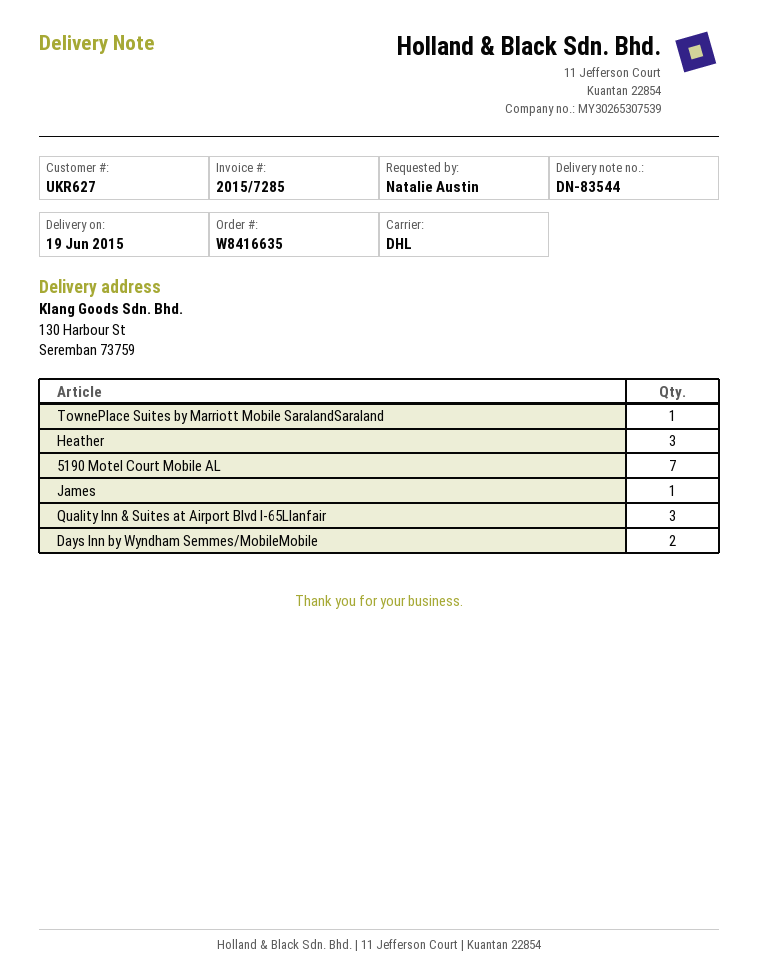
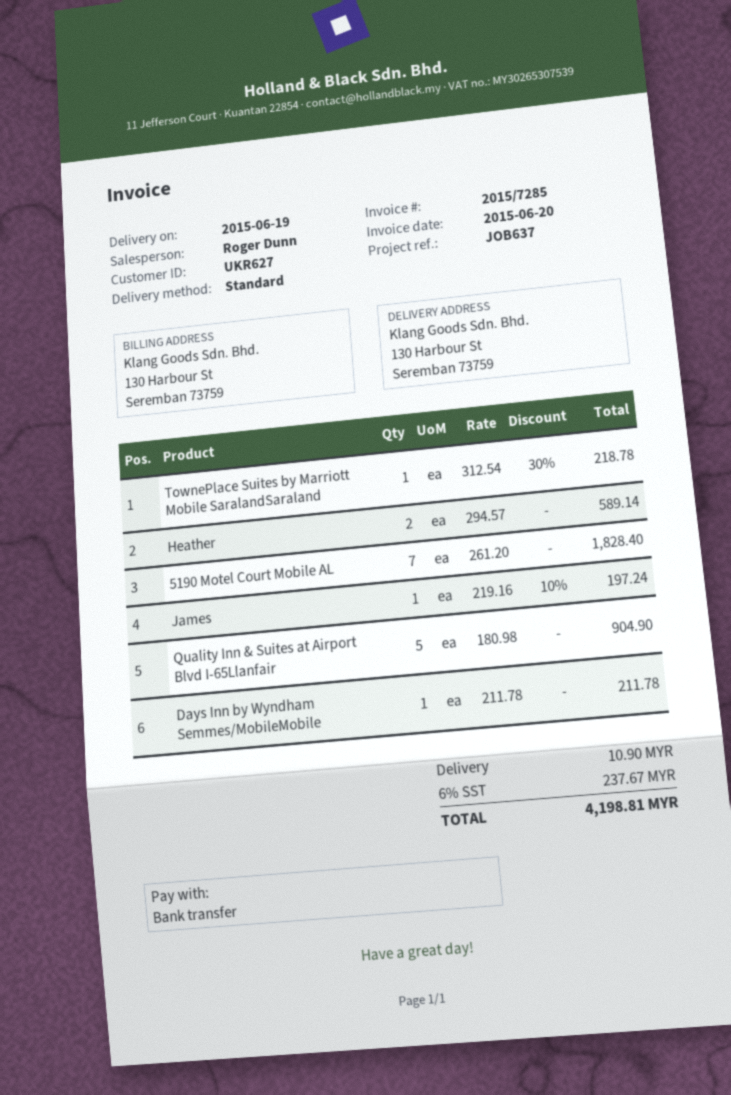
shipping method: DHL -> standard
Heather: 3 -> 2
Quality Inn & Suites at Airport Blvd I-65Llanfair: 3 -> 5
Days Inn by Wyndham Semmes/MobileMobile: 2 -> 1

